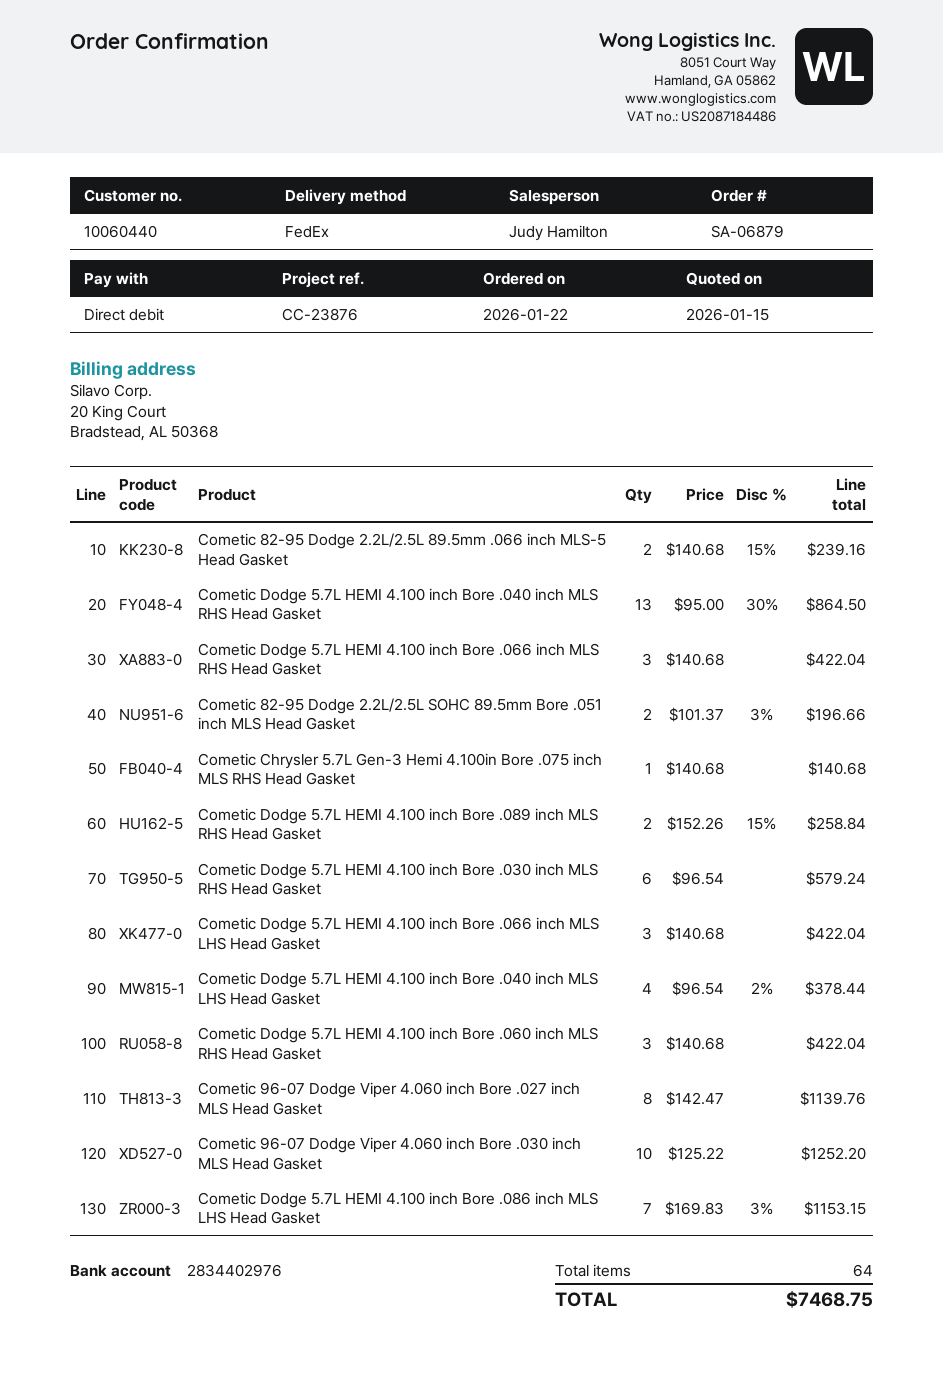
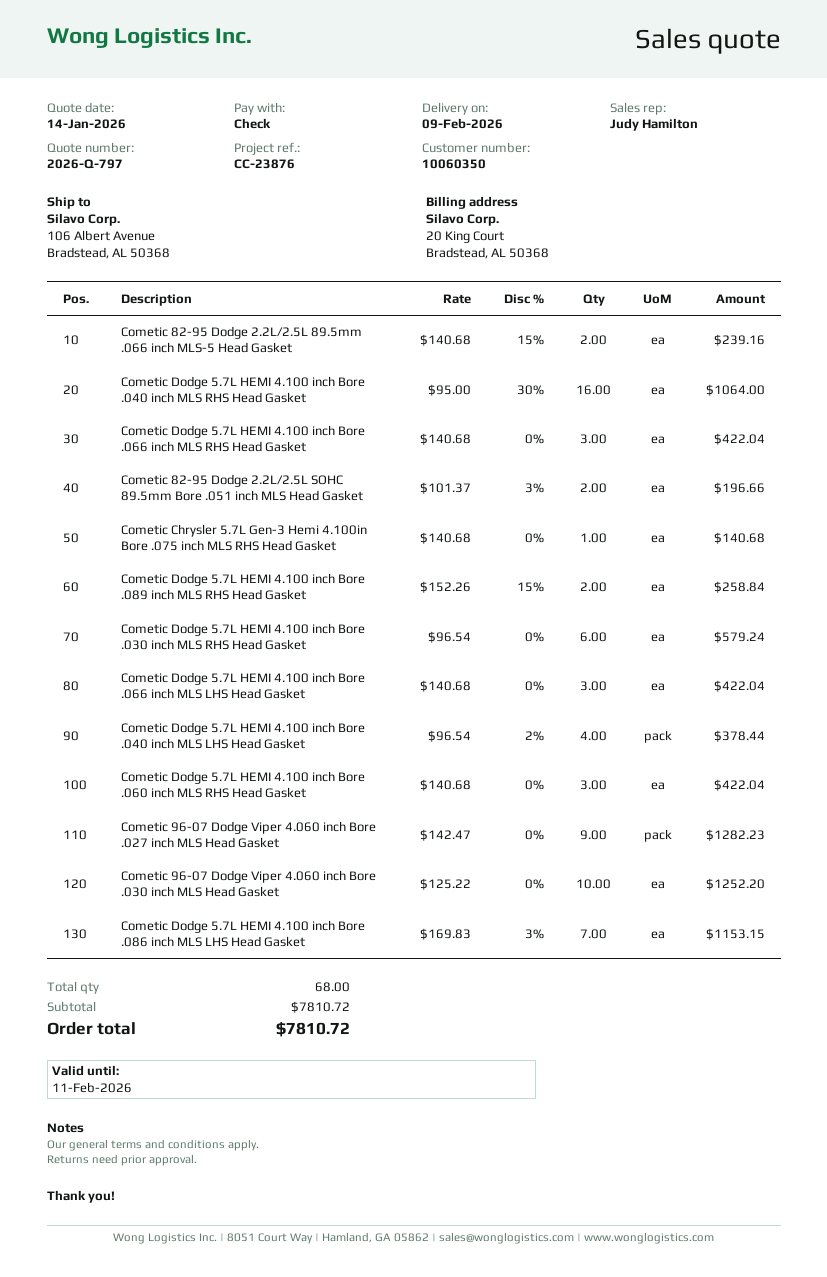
quote date: 2026-01-15 -> 2026-01-14
customer number: 10060440 -> 10060350
payment method: direct debit -> cheque
Cometic Dodge 5.7L HEMI 4.100 inch Bore .040 inch MLS RHS Head Gasket: 13 x 95.00 - 30% = 864.50 -> 16 x 95.00 - 30% = 1064.00
Cometic 96-07 Dodge Viper 4.060 inch Bore .027 inch MLS Head Gasket: 8 x 142.47 = 1139.76 -> 9 x 142.47 = 1282.23
total quantity: 64 -> 68
total: 7468.75 -> 7810.72

